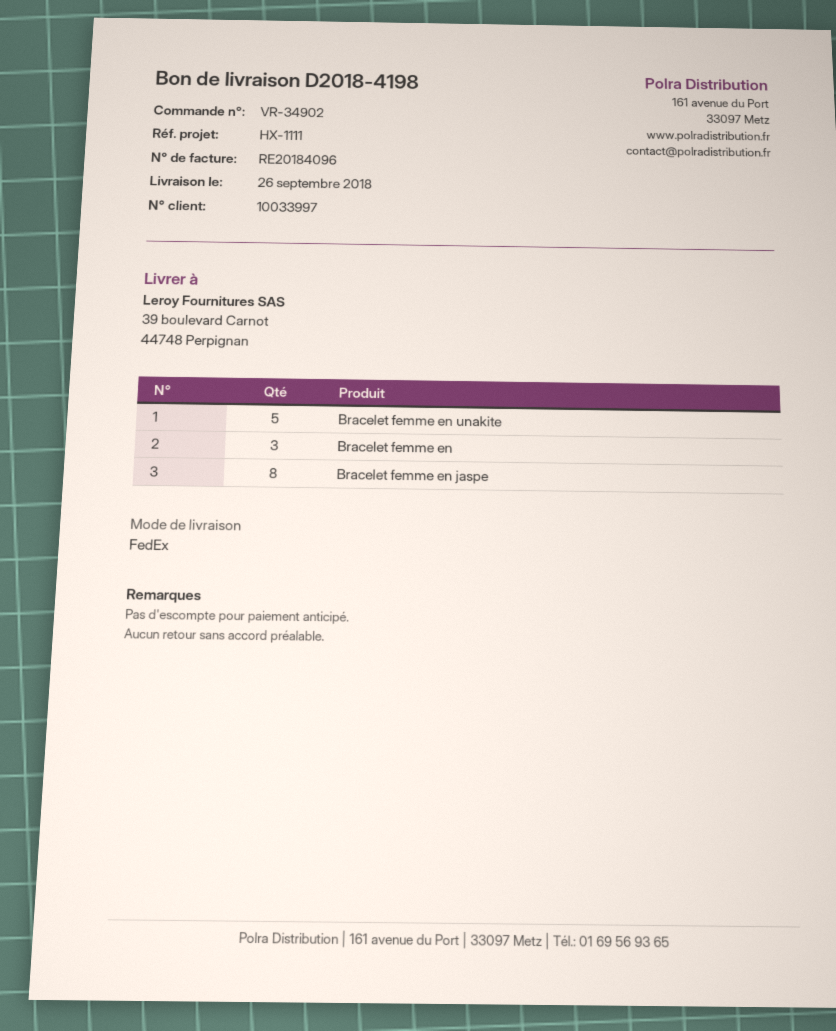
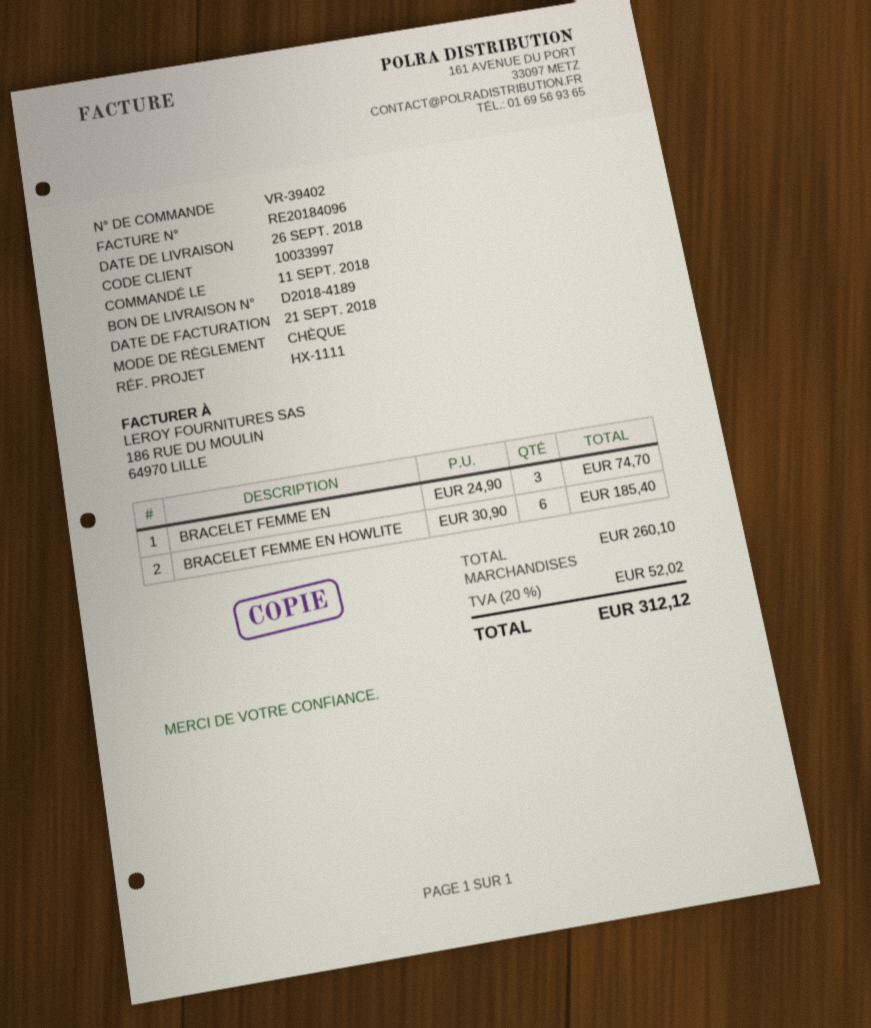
order number: VR-34902 -> VR-39402
delivery note number: D2018-4198 -> D2018-4189
Bracelet femme en unakite: 5 -> none
Bracelet femme en jaspe: 8 -> none
BRACELET FEMME EN HOWLITE: none -> 6

